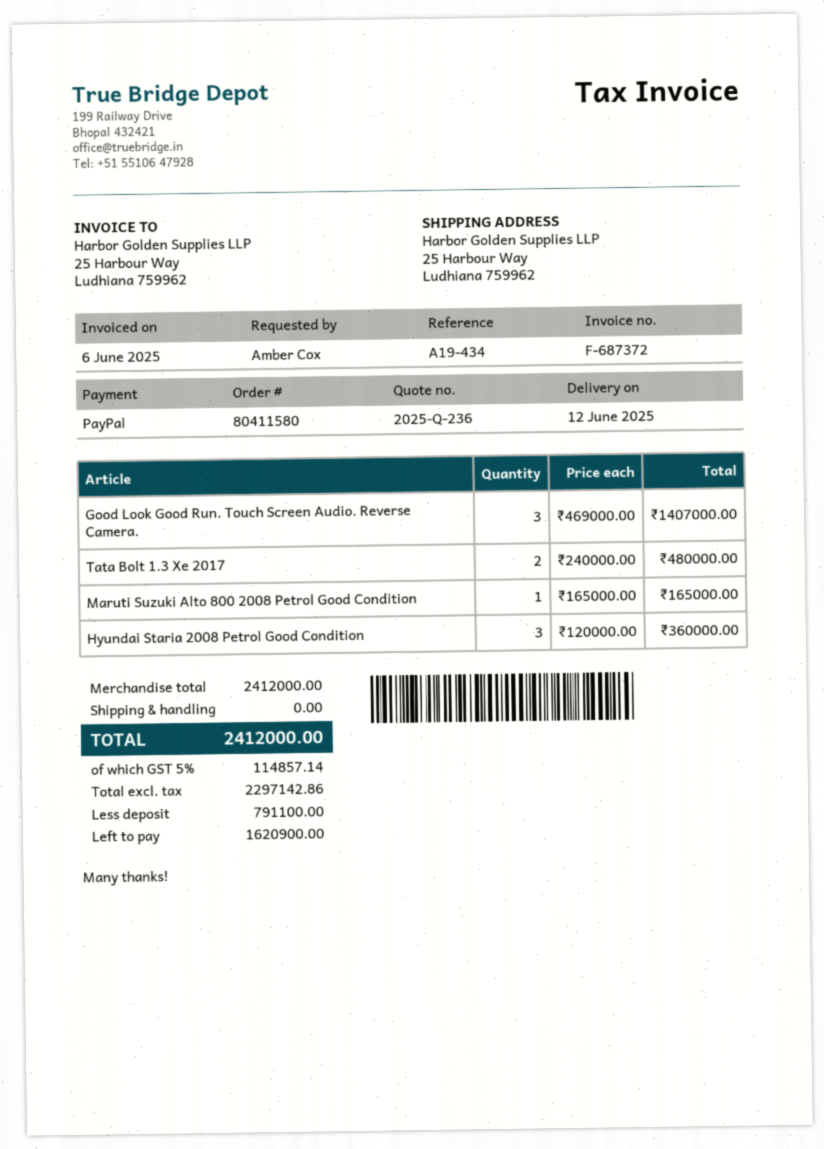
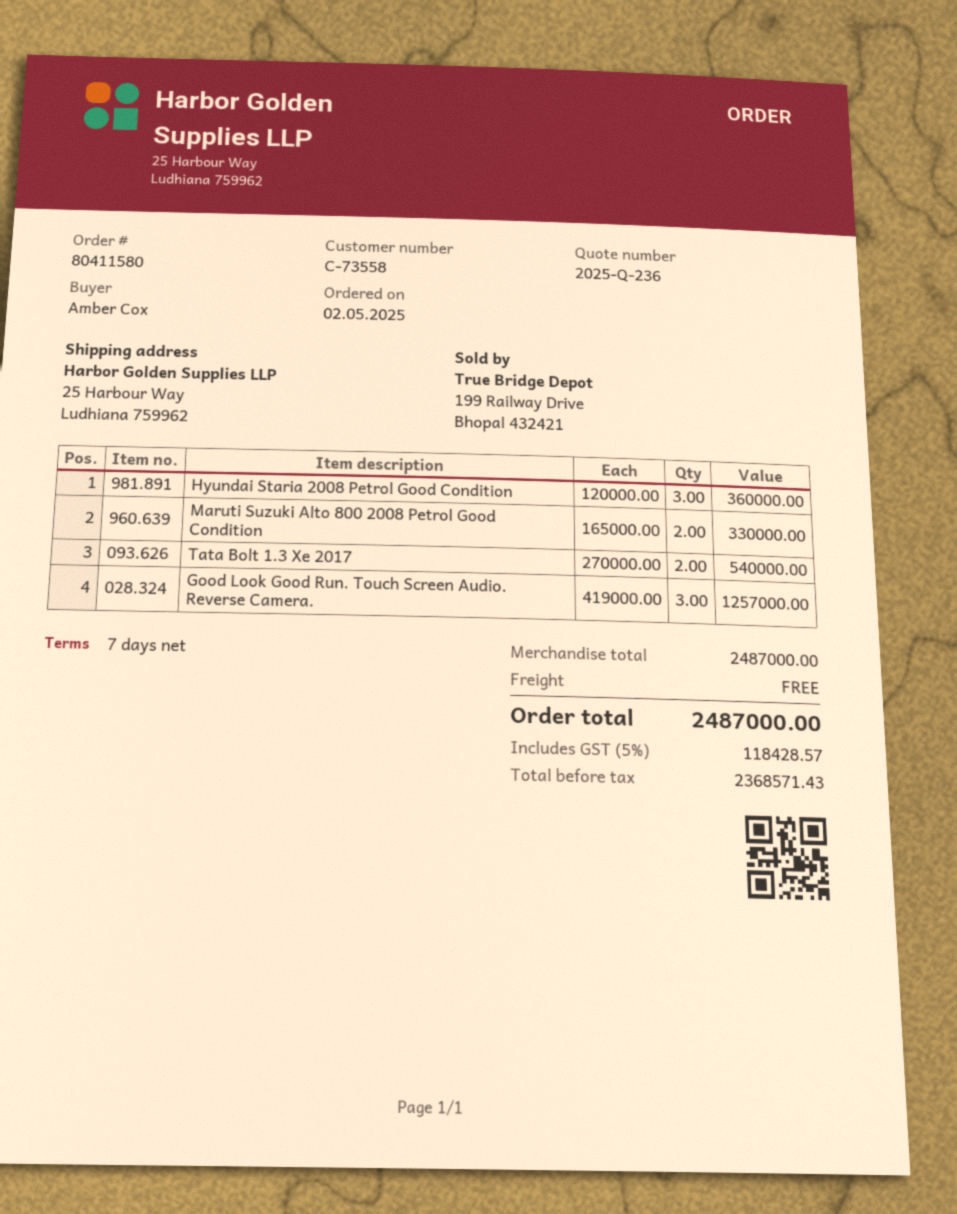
Good Look Good Run. Touch Screen Audio. Reverse Camera.: 3 x 469000.00 = 1407000.00 -> 3 x 419000.00 = 1257000.00
Tata Bolt 1.3 Xe 2017: 2 x 240000.00 = 480000.00 -> 2 x 270000.00 = 540000.00
Maruti Suzuki Alto 800 2008 Petrol Good Condition: 1 x 165000.00 = 165000.00 -> 2 x 165000.00 = 330000.00
subtotal: 2412000.00 -> 2487000.00
net: 2297142.86 -> 2368571.43
tax: 5% = 114857.14 -> 5% = 118428.57
total: 2412000.00 -> 2487000.00

